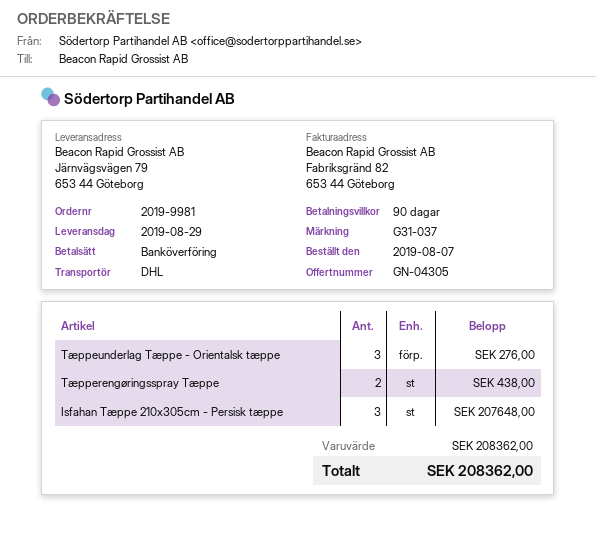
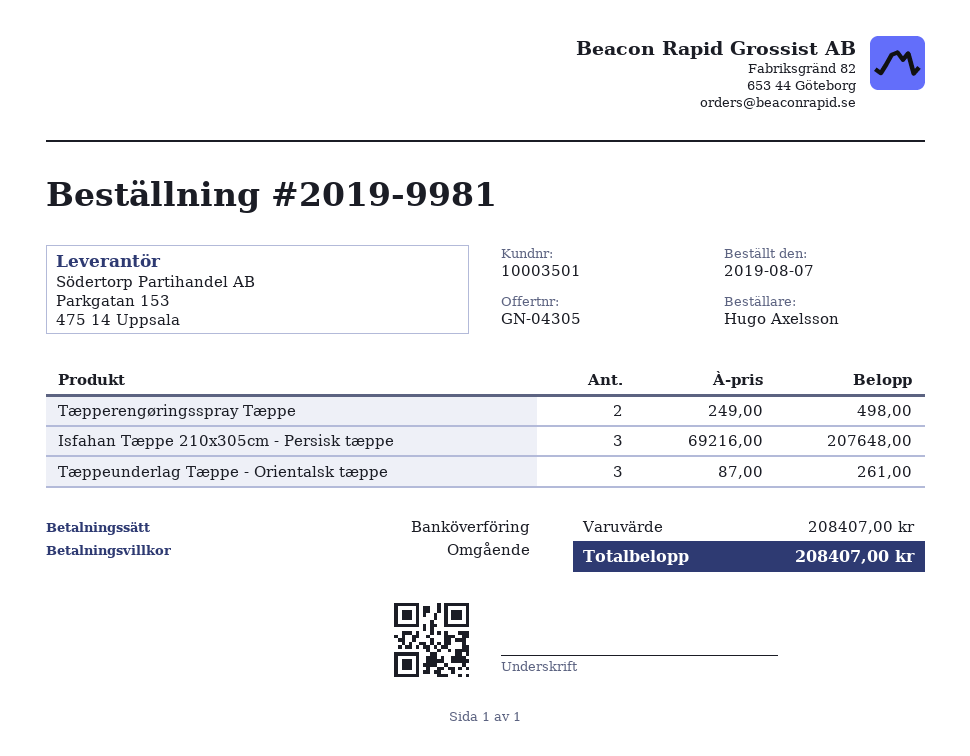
payment terms: 90 days -> on receipt
Tæppeunderlag Tæppe - Orientalsk tæppe: 3 for 276.00 -> 3 for 261.00
Tæpperengøringsspray Tæppe: 2 for 438.00 -> 2 for 498.00
subtotal: 208362.00 -> 208407.00
total: 208362.00 -> 208407.00

